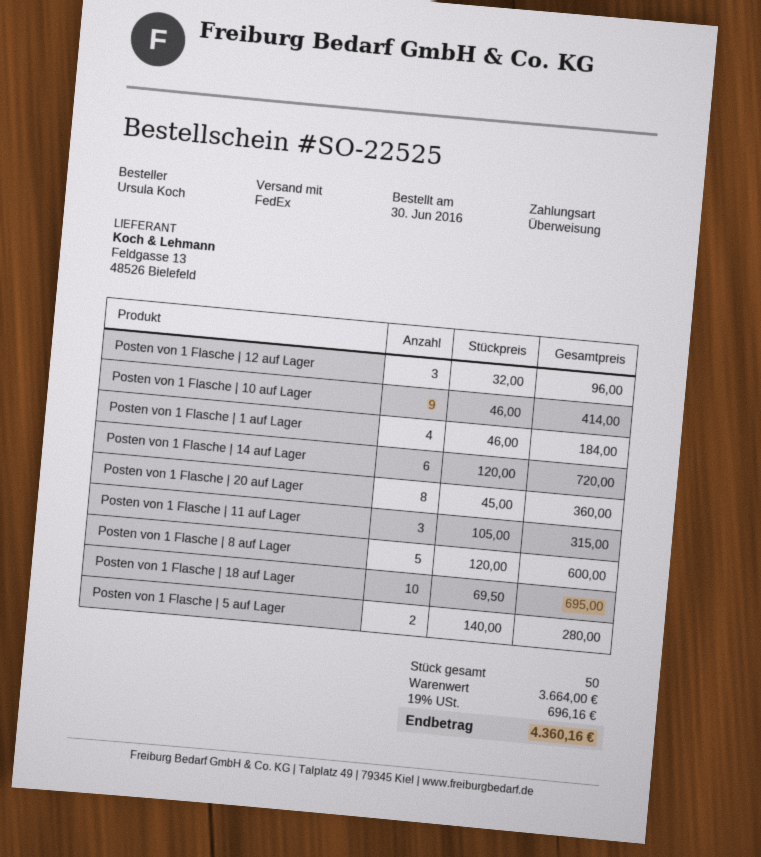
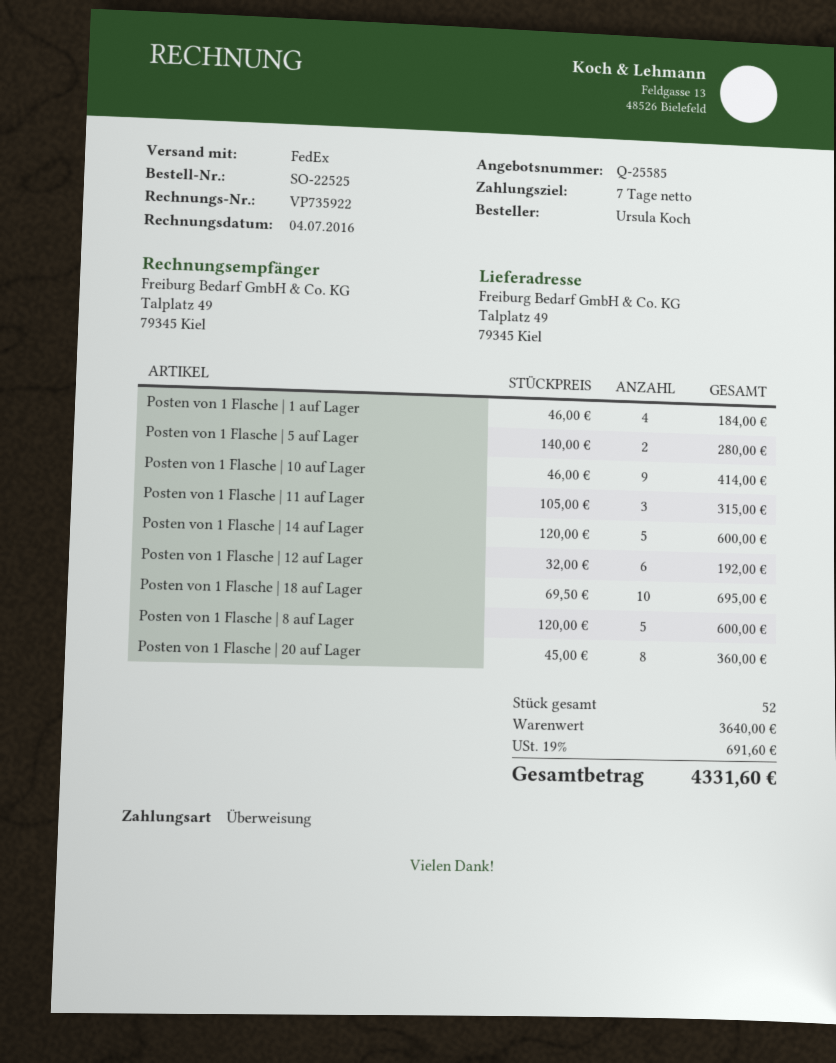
Posten von 1 Flasche | 12 auf Lager: 3 x 32.00 = 96.00 -> 6 x 32.00 = 192.00
Posten von 1 Flasche | 14 auf Lager: 6 x 120.00 = 720.00 -> 5 x 120.00 = 600.00
total quantity: 50 -> 52
subtotal: 3664.00 -> 3640.00
tax: 19% = 696.16 -> 19% = 691.60
total: 4360.16 -> 4331.60

